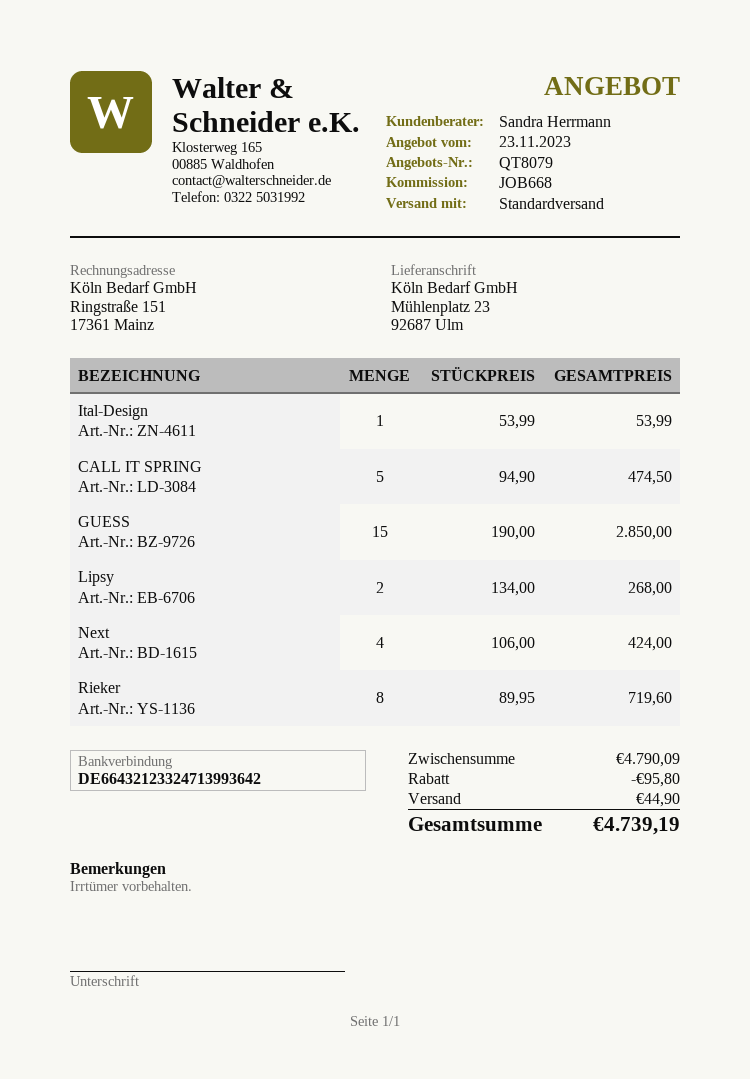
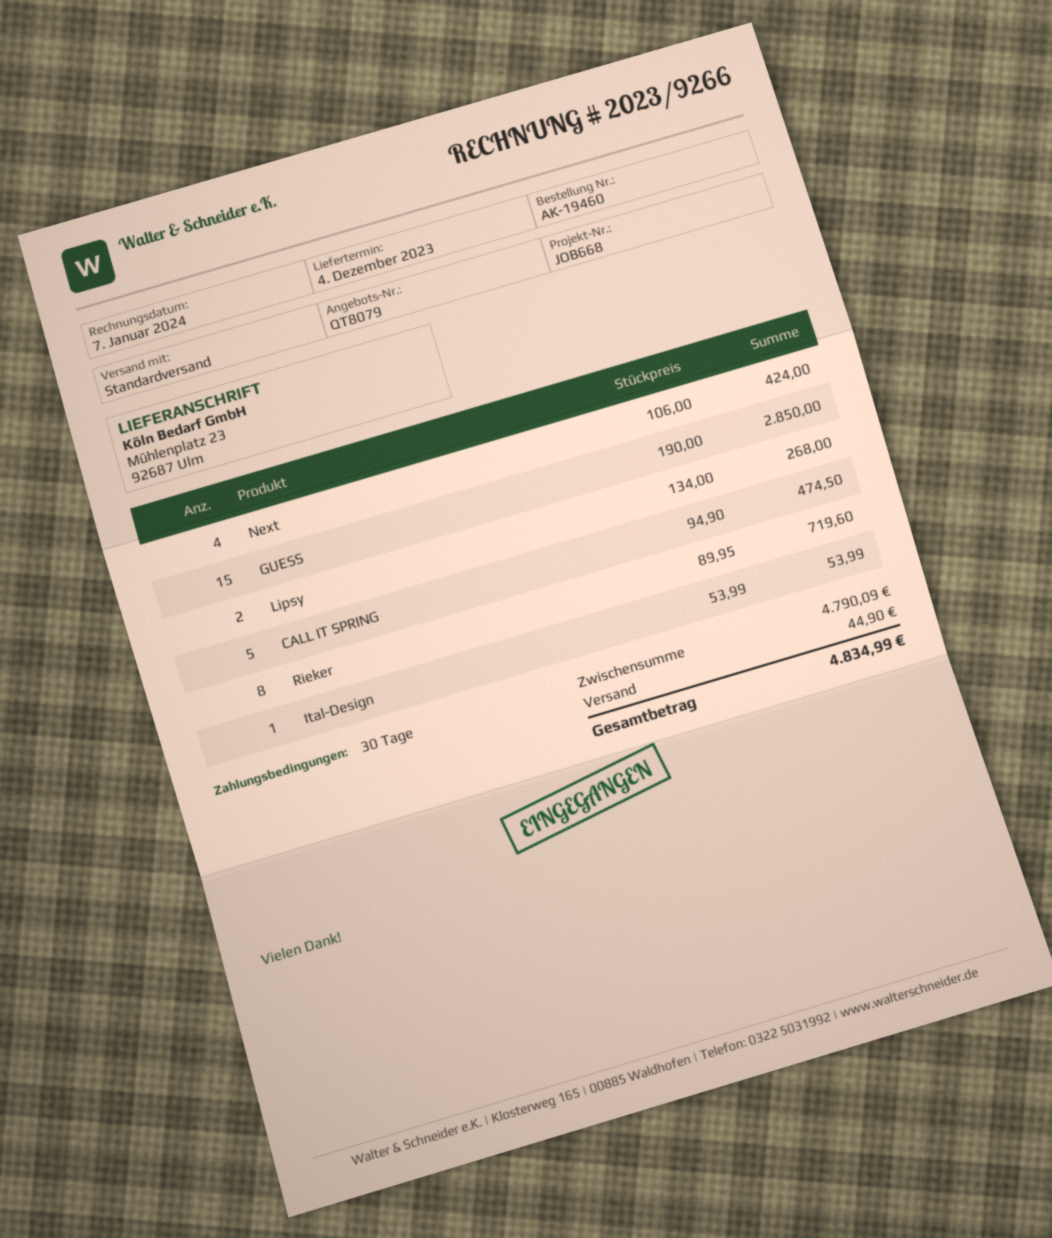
discount: 95.80 -> none
total: 4739.19 -> 4834.99

